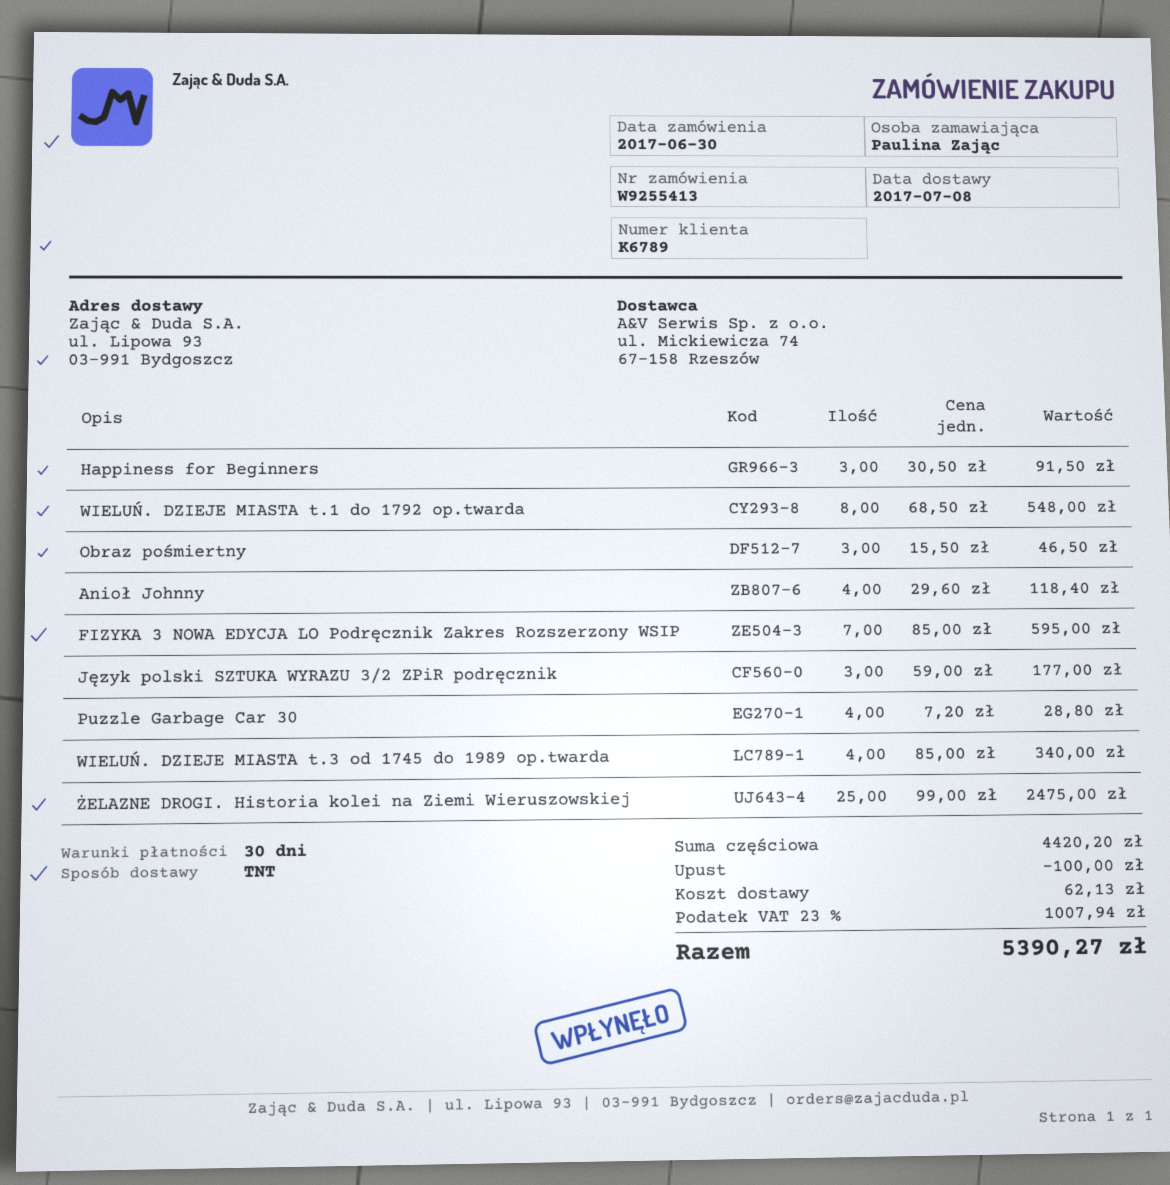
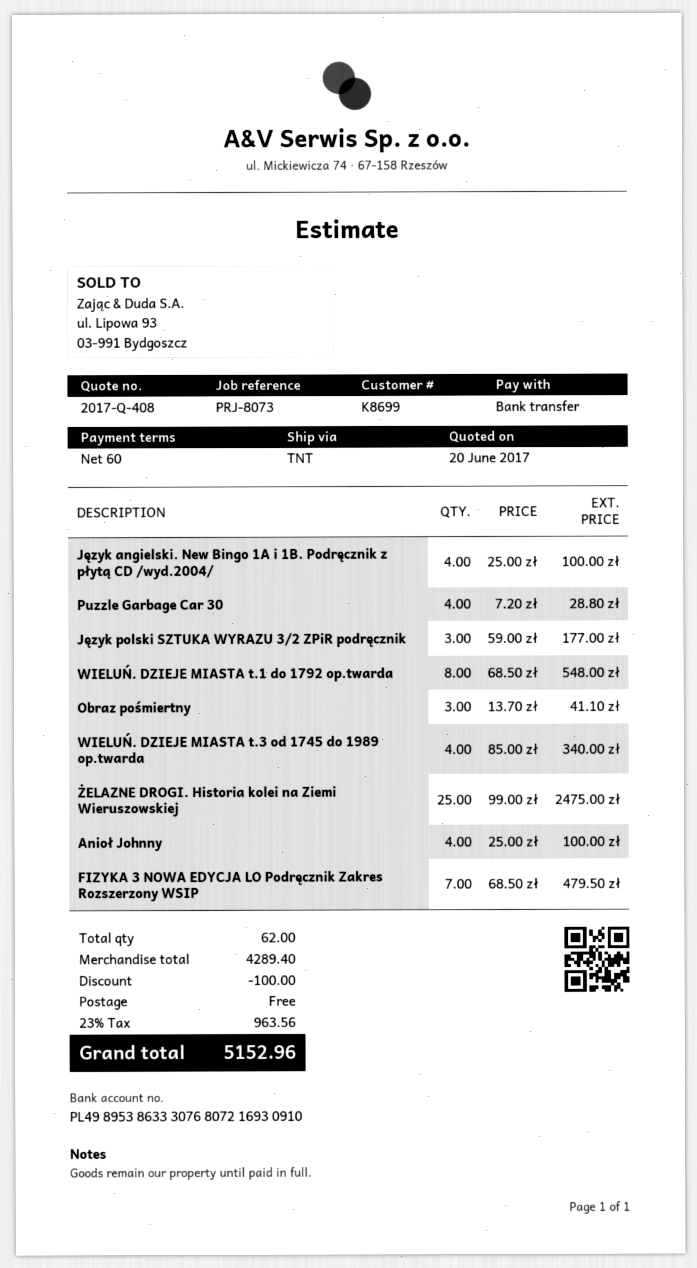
payment terms: 30 days -> 60 days
customer number: K6789 -> K8699
Happiness for Beginners: 3 x 30.50 = 91.50 -> none
Obraz pośmiertny: 3 x 15.50 = 46.50 -> 3 x 13.70 = 41.10
Anioł Johnny: 4 x 29.60 = 118.40 -> 4 x 25.00 = 100.00
FIZYKA 3 NOWA EDYCJA LO Podręcznik Zakres Rozszerzony WSIP: 7 x 85.00 = 595.00 -> 7 x 68.50 = 479.50
Język angielski. New Bingo 1A i 1B. Podręcznik z płytą CD /wyd.2004/: none -> 4 x 25.00 = 100.00
subtotal: 4420.20 -> 4289.40
shipping: 62.13 -> 0.00
tax: 23% = 1007.94 -> 23% = 963.56
total: 5390.27 -> 5152.96

